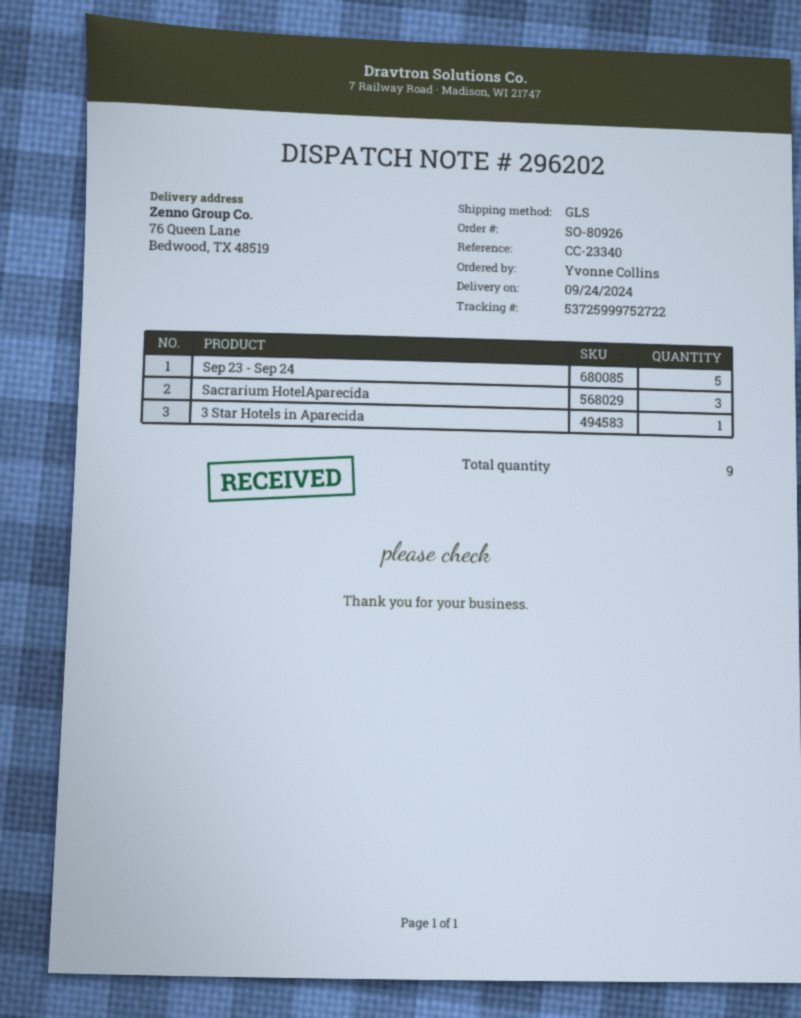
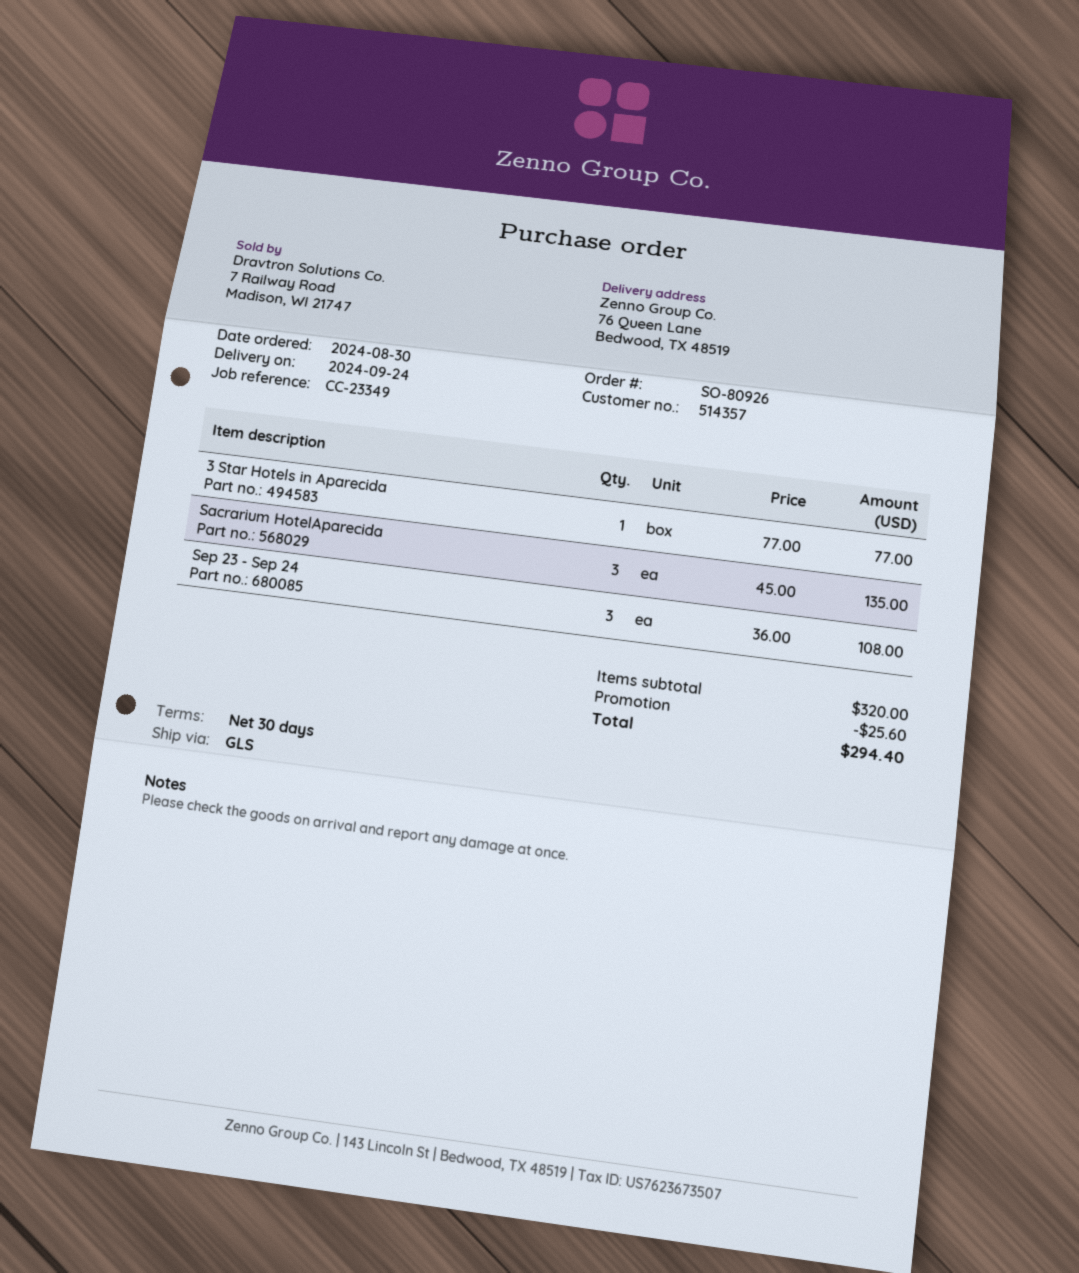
reference: CC-23340 -> CC-23349
Sep 23 - Sep 24: 5 -> 3

